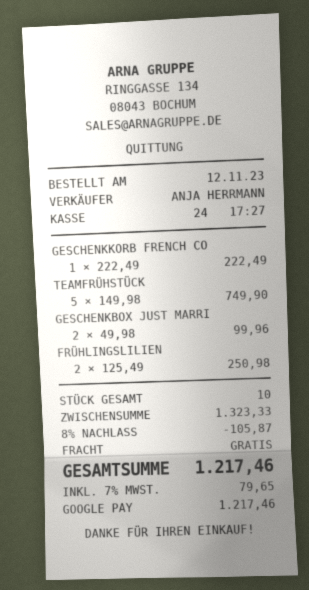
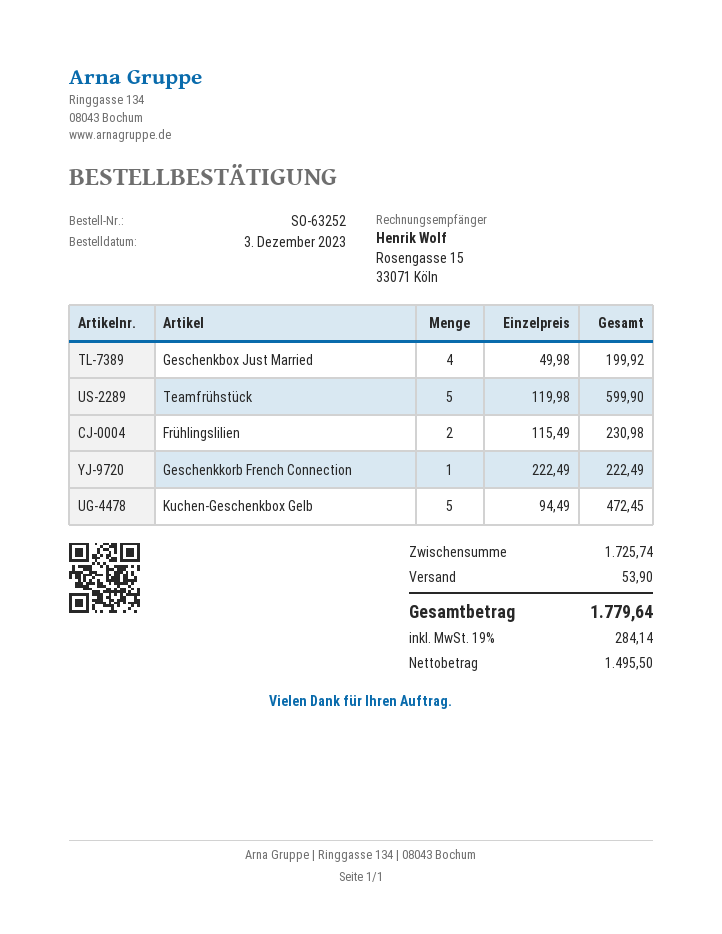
order date: 2023-11-12 -> 2023-12-03
TEAMFRÜHSTÜCK: 5 x 149.98 = 749.90 -> 5 x 119.98 = 599.90
GESCHENKBOX JUST MARRI: 2 x 49.98 = 99.96 -> 4 x 49.98 = 199.92
FRÜHLINGSLILIEN: 2 x 125.49 = 250.98 -> 2 x 115.49 = 230.98
Kuchen-Geschenkbox Gelb: none -> 5 x 94.49 = 472.45
subtotal: 1323.33 -> 1725.74
discount: 8% = 105.87 -> none
shipping: 0.00 -> 53.90
tax: 7% = 79.65 -> 19% = 284.14
total: 1217.46 -> 1779.64

